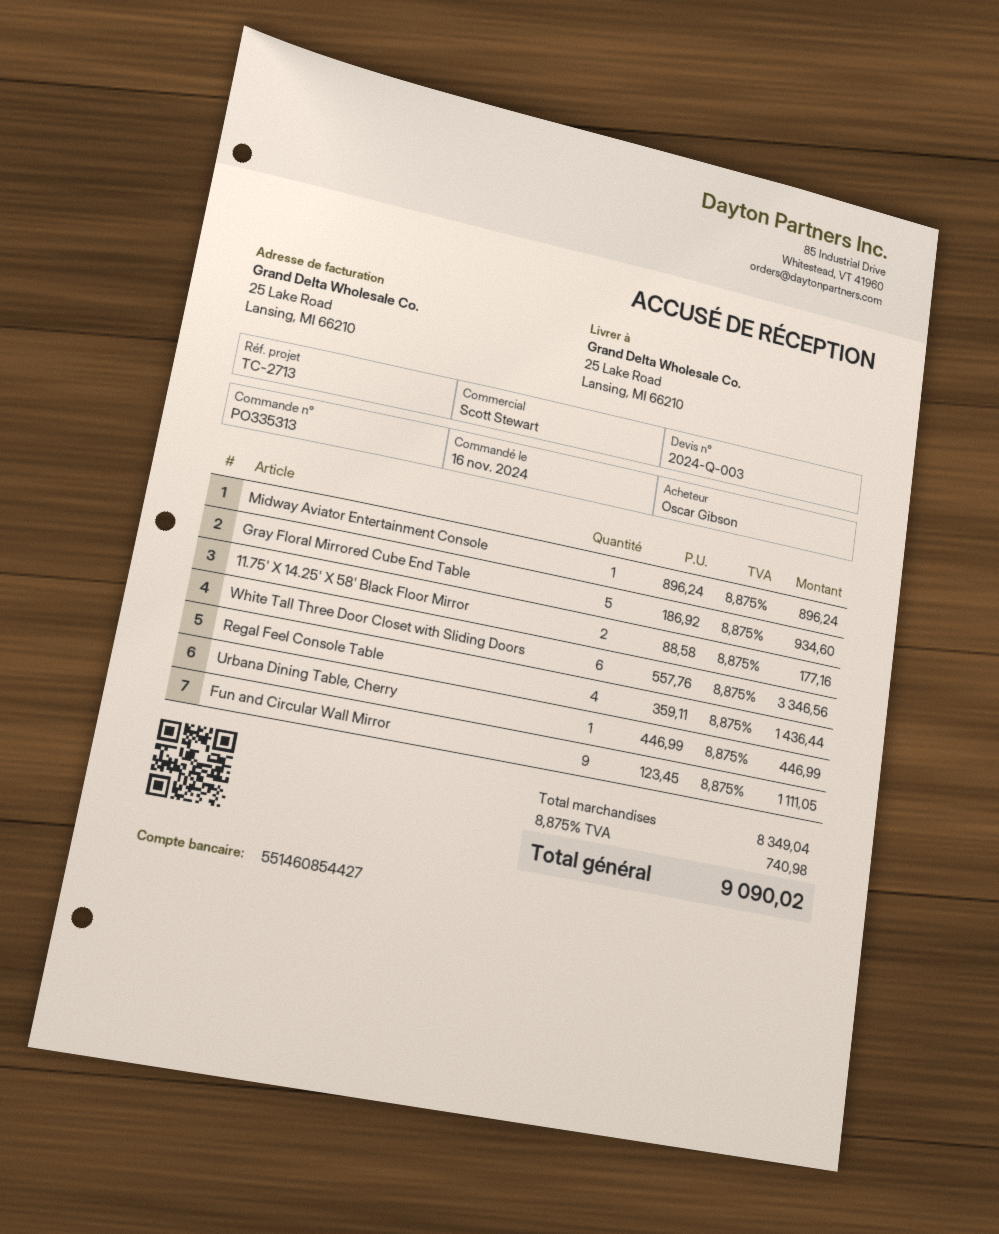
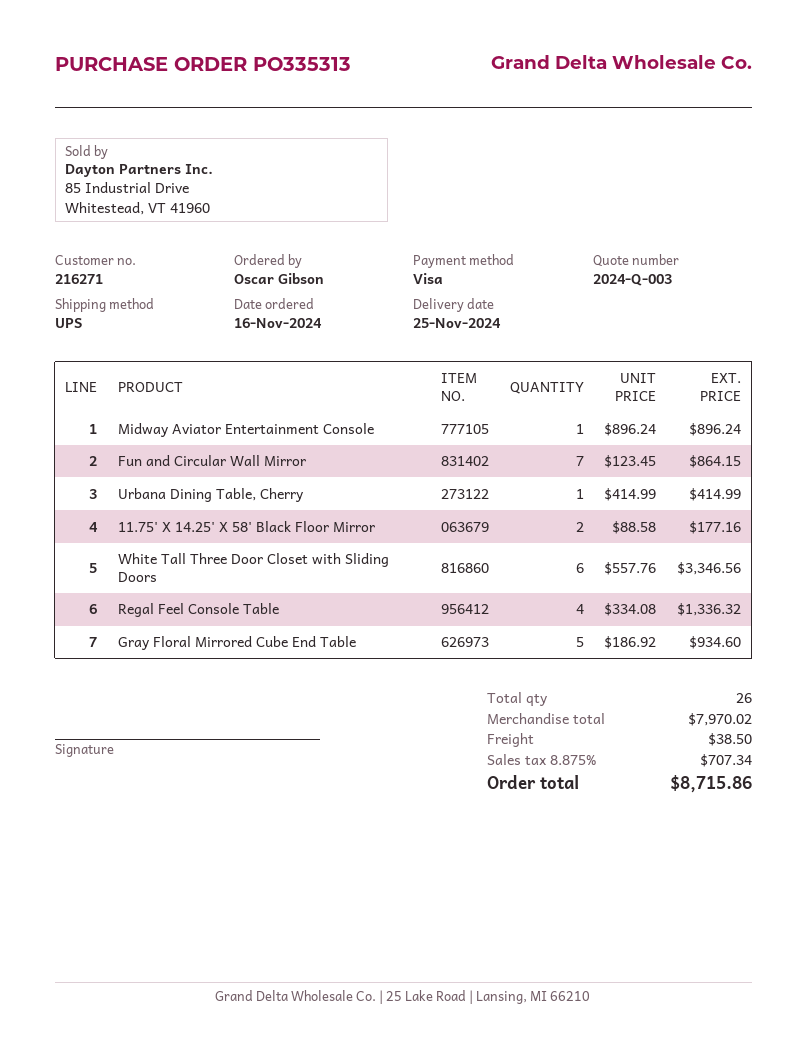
Regal Feel Console Table: 4 x 359.11 = 1436.44 -> 4 x 334.08 = 1336.32
Urbana Dining Table, Cherry: 1 x 446.99 = 446.99 -> 1 x 414.99 = 414.99
Fun and Circular Wall Mirror: 9 x 123.45 = 1111.05 -> 7 x 123.45 = 864.15
subtotal: 8349.04 -> 7970.02
shipping: none -> 38.50
tax: 8.875% = 740.98 -> 8.875% = 707.34
total: 9090.02 -> 8715.86

